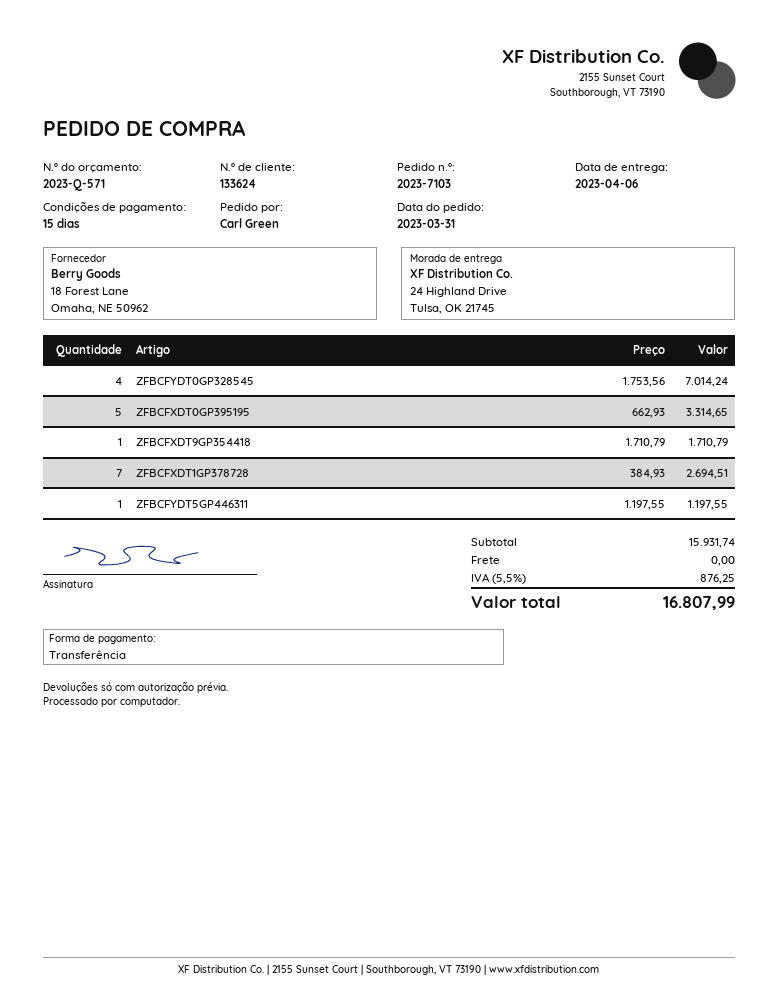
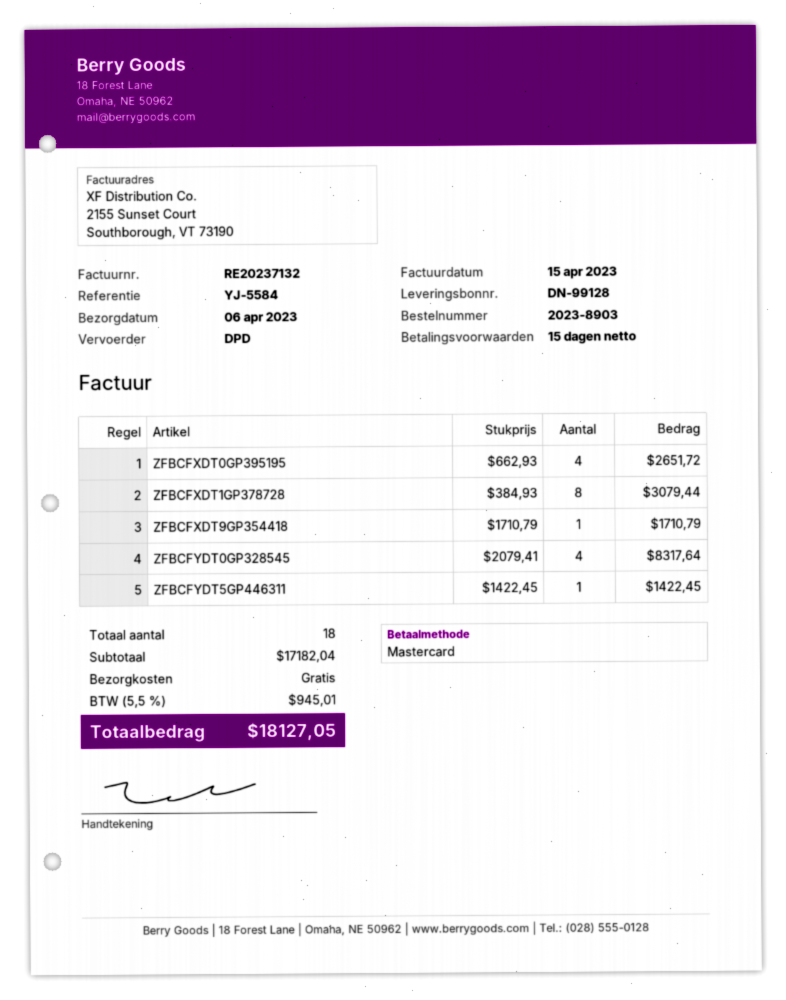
order number: 2023-7103 -> 2023-8903
payment method: bank transfer -> Mastercard
ZFBCFYDT0GP328545: 4 x 1753.56 = 7014.24 -> 4 x 2079.41 = 8317.64
ZFBCFXDT0GP395195: 5 x 662.93 = 3314.65 -> 4 x 662.93 = 2651.72
ZFBCFXDT1GP378728: 7 x 384.93 = 2694.51 -> 8 x 384.93 = 3079.44
ZFBCFYDT5GP446311: 1 x 1197.55 = 1197.55 -> 1 x 1422.45 = 1422.45
subtotal: 15931.74 -> 17182.04
tax: 5.5% = 876.25 -> 5.5% = 945.01
total: 16807.99 -> 18127.05

